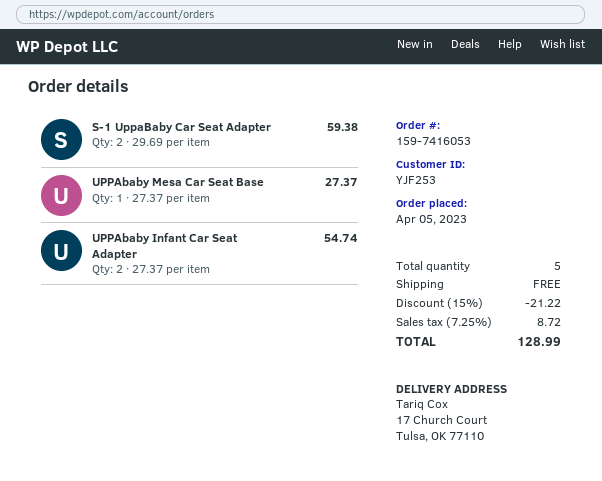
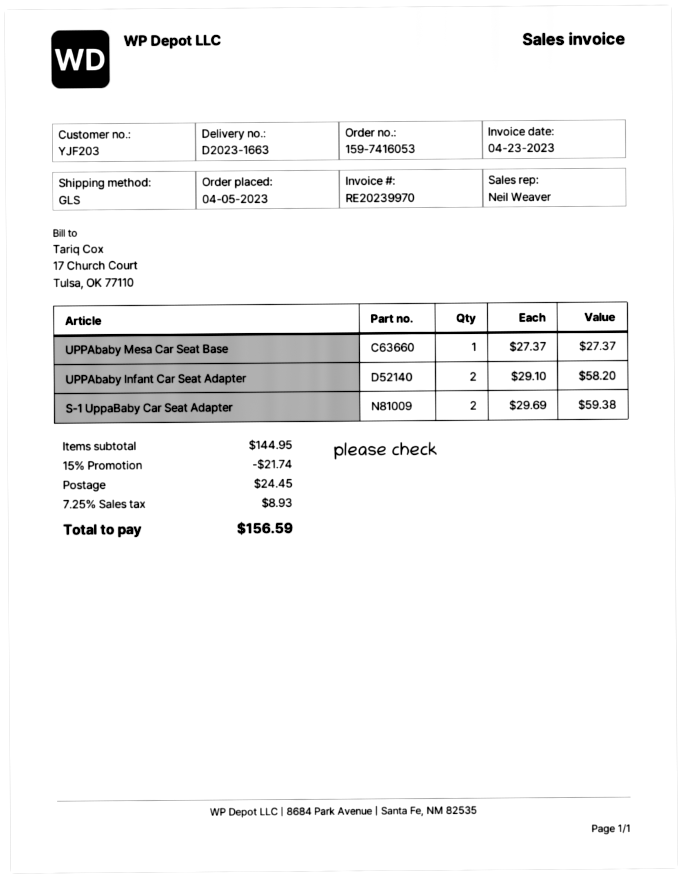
customer number: YJF253 -> YJF203
UPPAbaby Infant Car Seat Adapter: 2 x 27.37 = 54.74 -> 2 x 29.10 = 58.20
discount: 15% = 21.22 -> 15% = 21.74
shipping: 0.00 -> 24.45
tax: 7.25% = 8.72 -> 7.25% = 8.93
total: 128.99 -> 156.59

